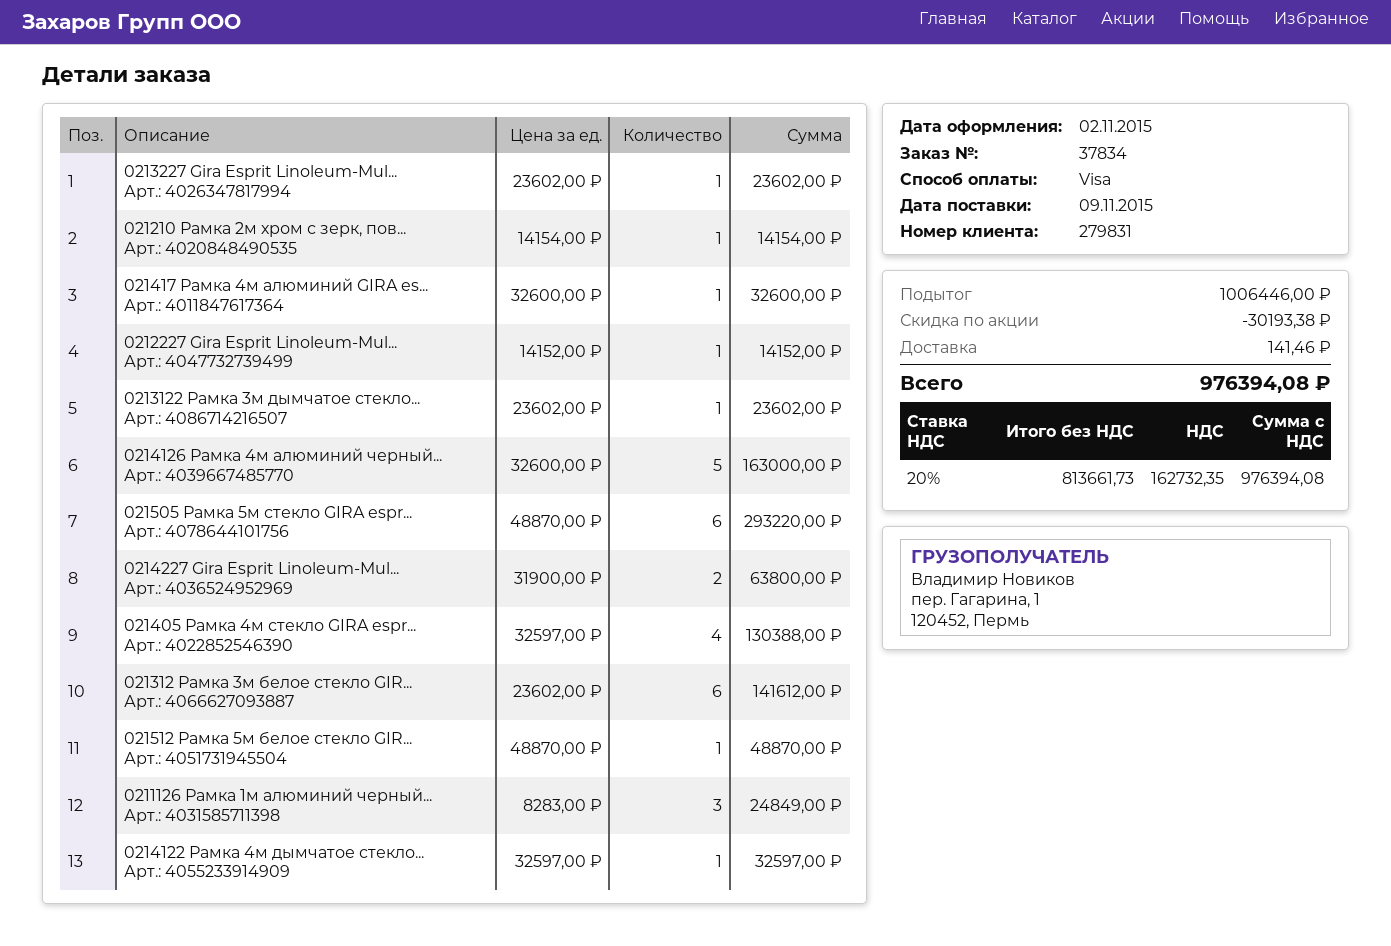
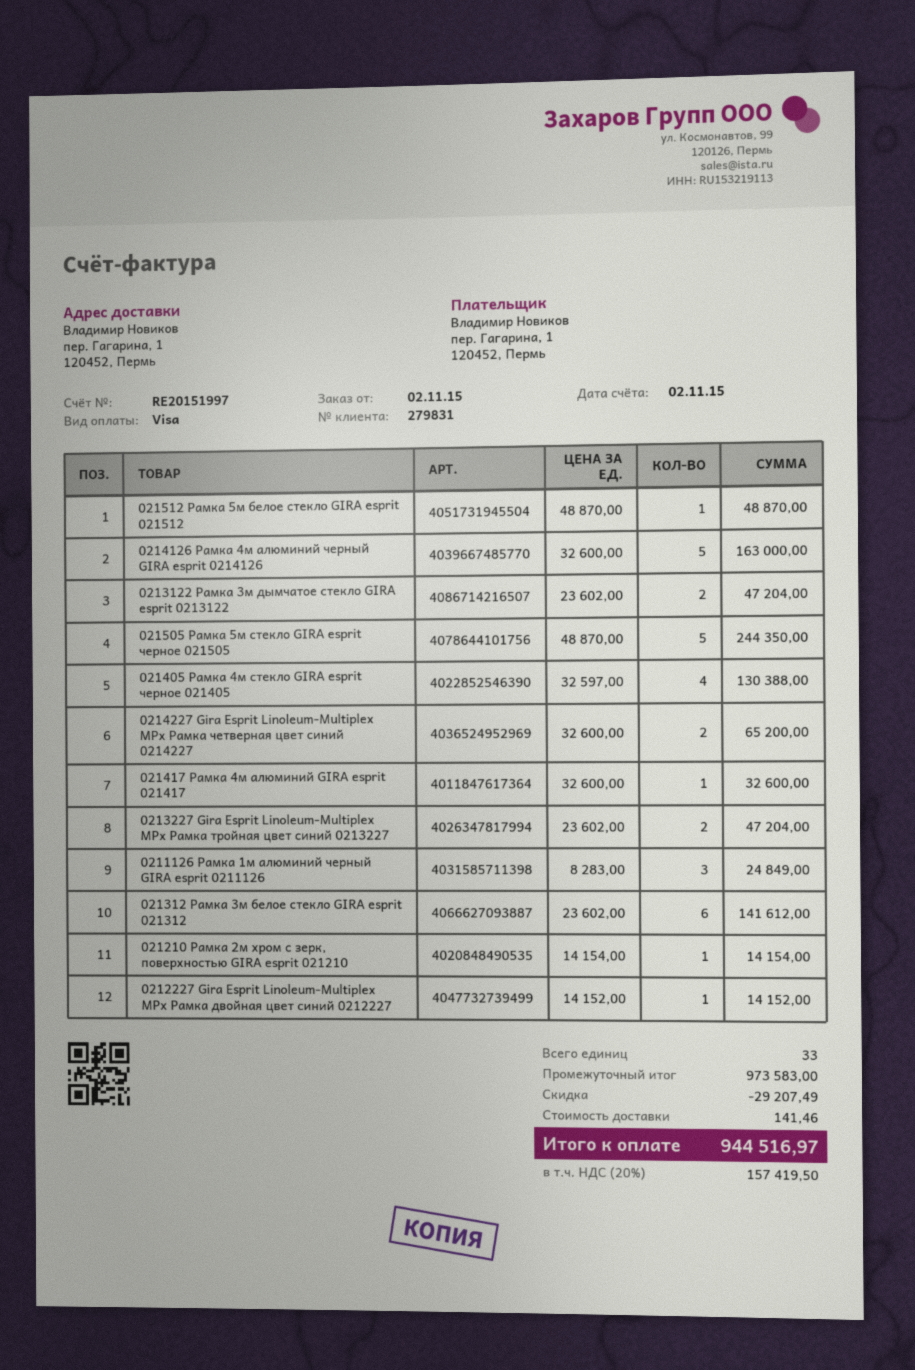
0213227 Gira Esprit Linoleum-Mul...: 1 x 23602.00 = 23602.00 -> 2 x 23602.00 = 47204.00
0213122 Рамка 3м дымчатое стекло...: 1 x 23602.00 = 23602.00 -> 2 x 23602.00 = 47204.00
021505 Рамка 5м стекло GIRA espr...: 6 x 48870.00 = 293220.00 -> 5 x 48870.00 = 244350.00
0214227 Gira Esprit Linoleum-Mul...: 2 x 31900.00 = 63800.00 -> 2 x 32600.00 = 65200.00
0214122 Рамка 4м дымчатое стекло...: 1 x 32597.00 = 32597.00 -> none
subtotal: 1006446.00 -> 973583.00
discount: 30193.38 -> 29207.49
tax: 20% = 162732.35 -> 20% = 157419.50
total: 976394.08 -> 944516.97

